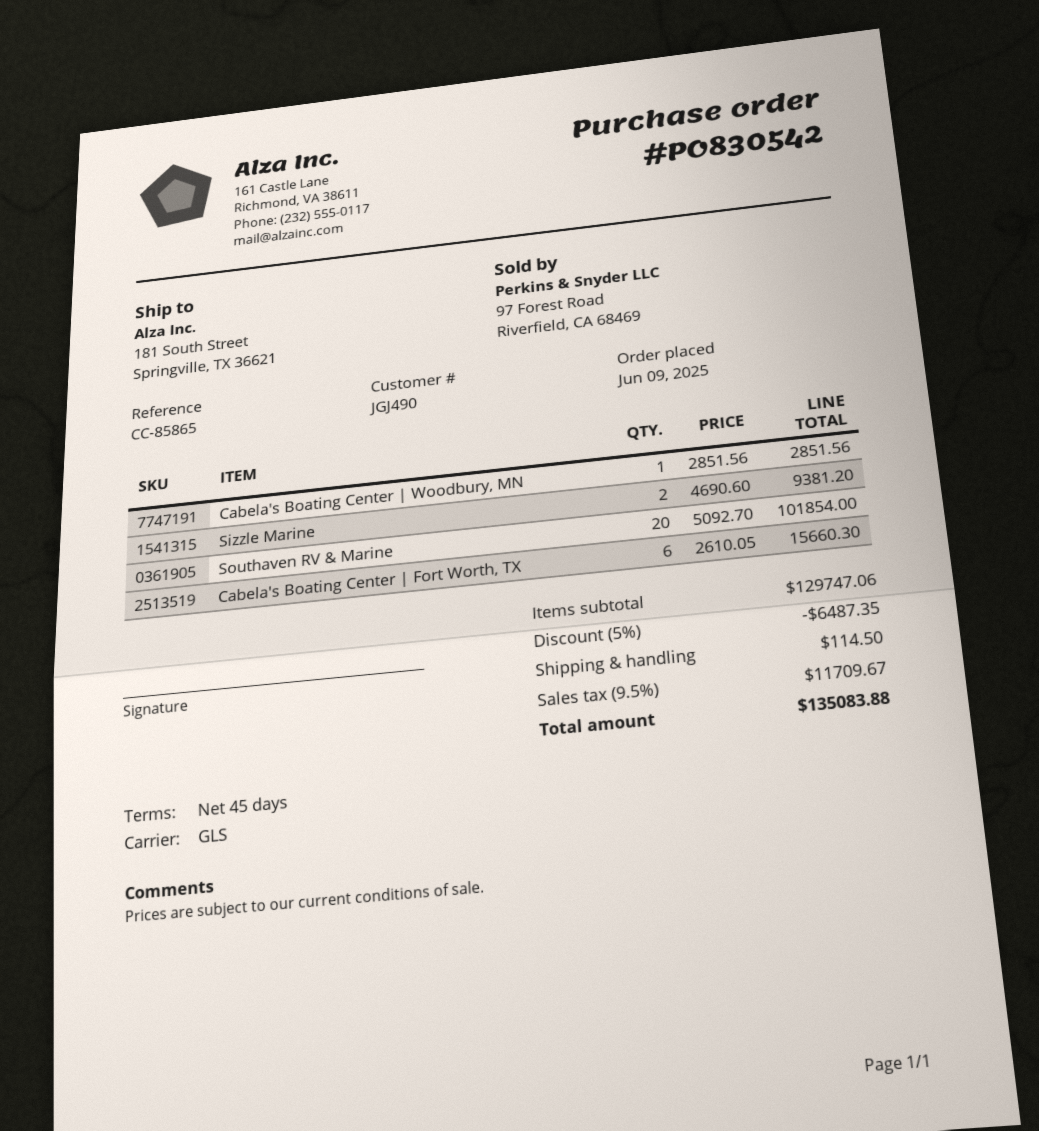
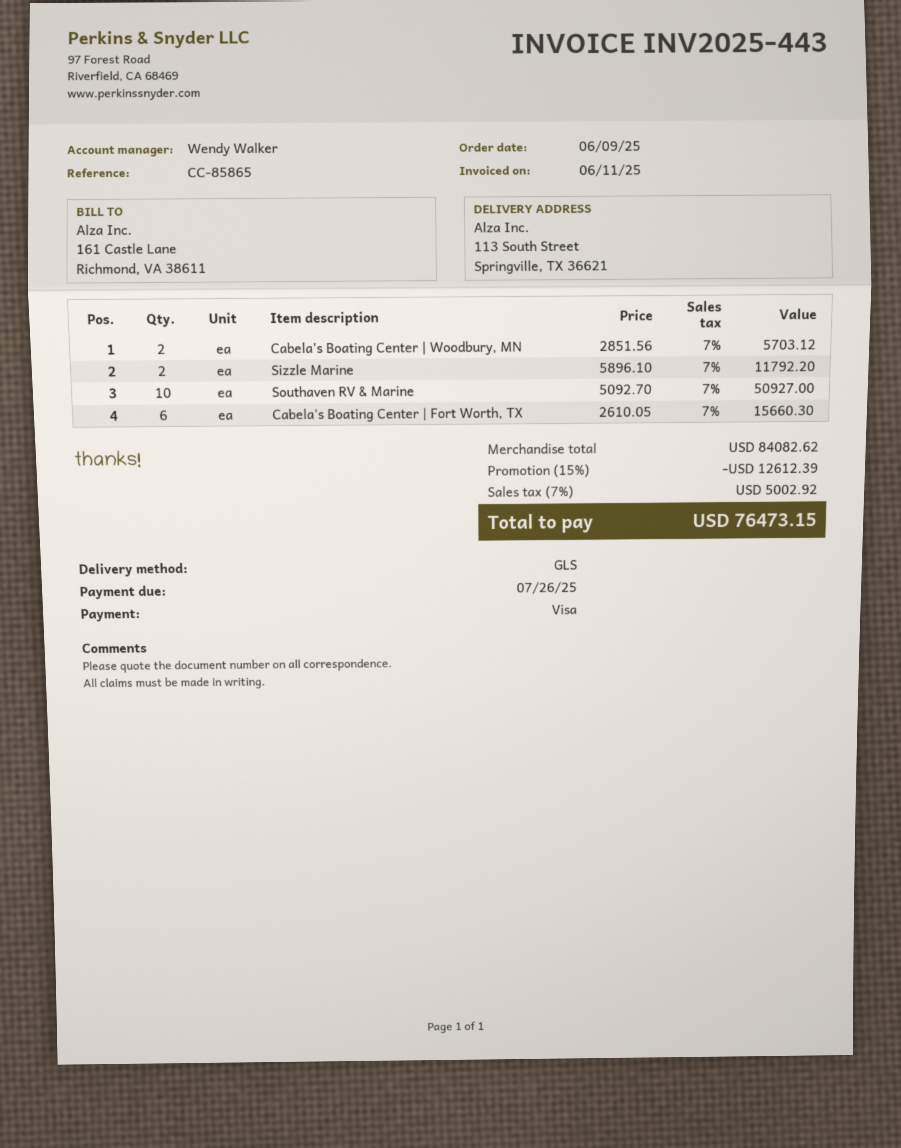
ship to: 181 South Street, Springville, TX 36621 -> 113 South Street, Springville, TX 36621
Cabela's Boating Center | Woodbury, MN: 1 x 2851.56 = 2851.56 -> 2 x 2851.56 = 5703.12
Sizzle Marine: 2 x 4690.60 = 9381.20 -> 2 x 5896.10 = 11792.20
Southaven RV & Marine: 20 x 5092.70 = 101854.00 -> 10 x 5092.70 = 50927.00
subtotal: 129747.06 -> 84082.62
discount: 5% = 6487.35 -> 15% = 12612.39
shipping: 114.50 -> none
tax: 9.5% = 11709.67 -> 7% = 5002.92
total: 135083.88 -> 76473.15

